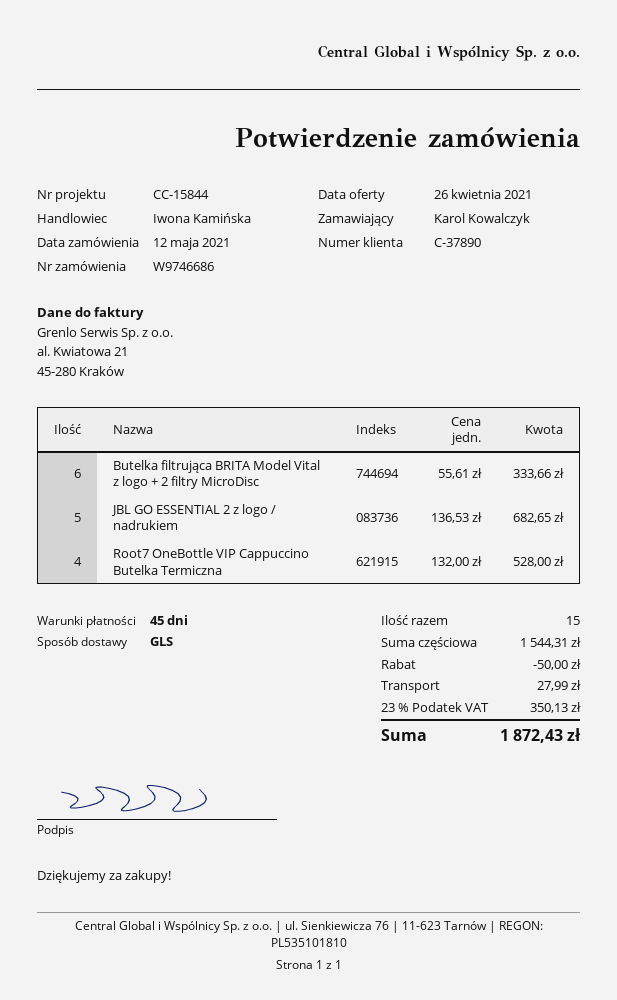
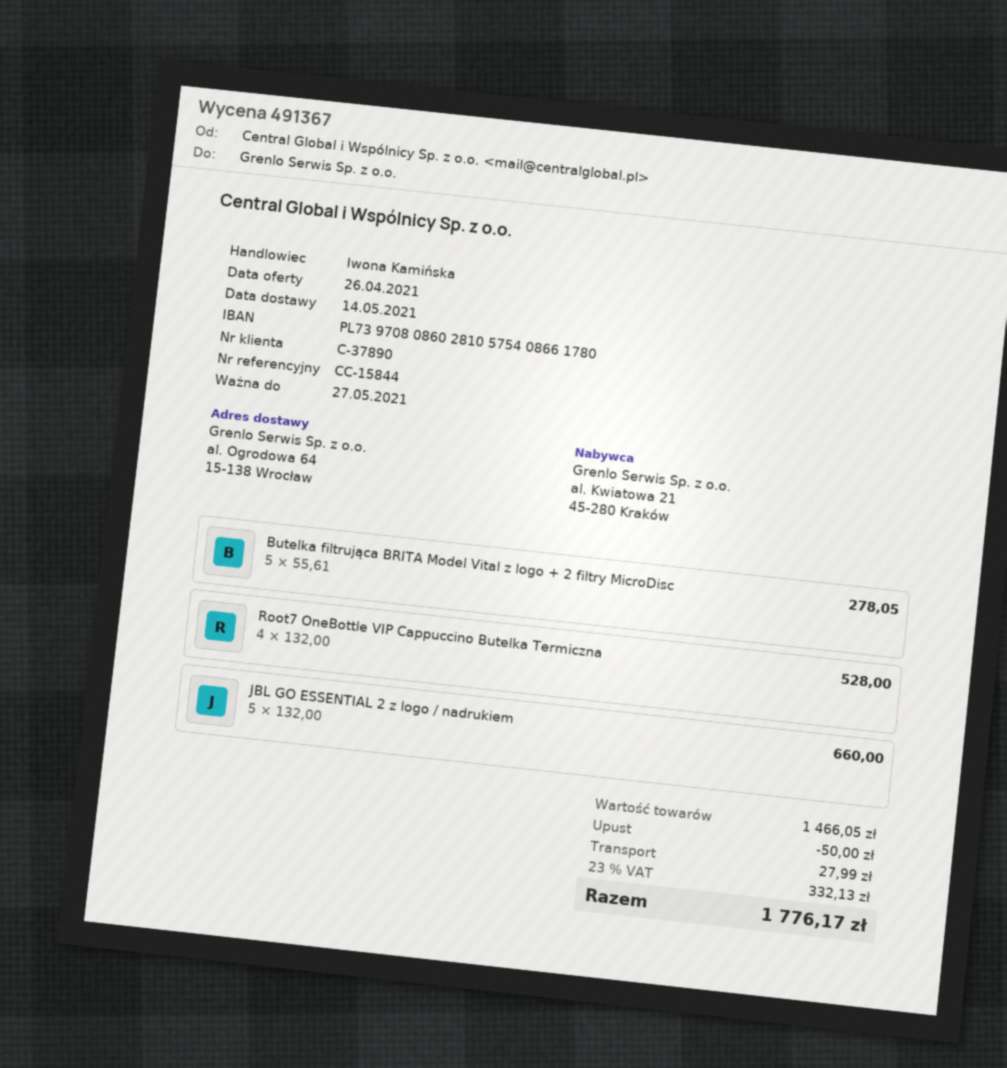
Butelka filtrująca BRITA Model Vital z logo + 2 filtry MicroDisc: 6 x 55.61 = 333.66 -> 5 x 55.61 = 278.05
JBL GO ESSENTIAL 2 z logo / nadrukiem: 5 x 136.53 = 682.65 -> 5 x 132.00 = 660.00
subtotal: 1544.31 -> 1466.05
tax: 23% = 350.13 -> 23% = 332.13
total: 1872.43 -> 1776.17

